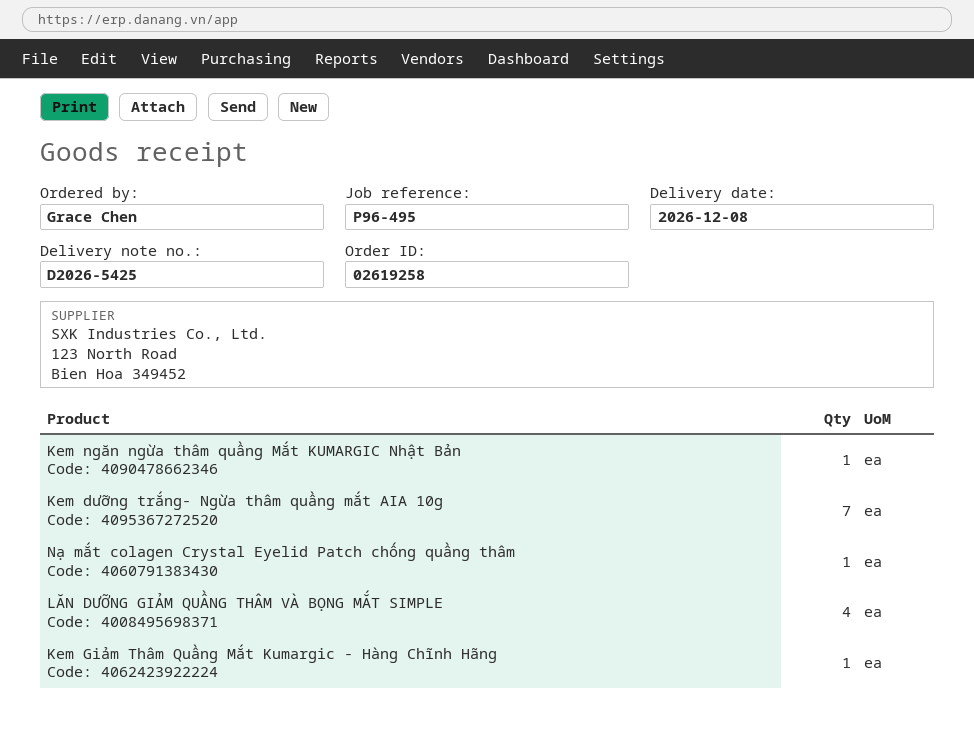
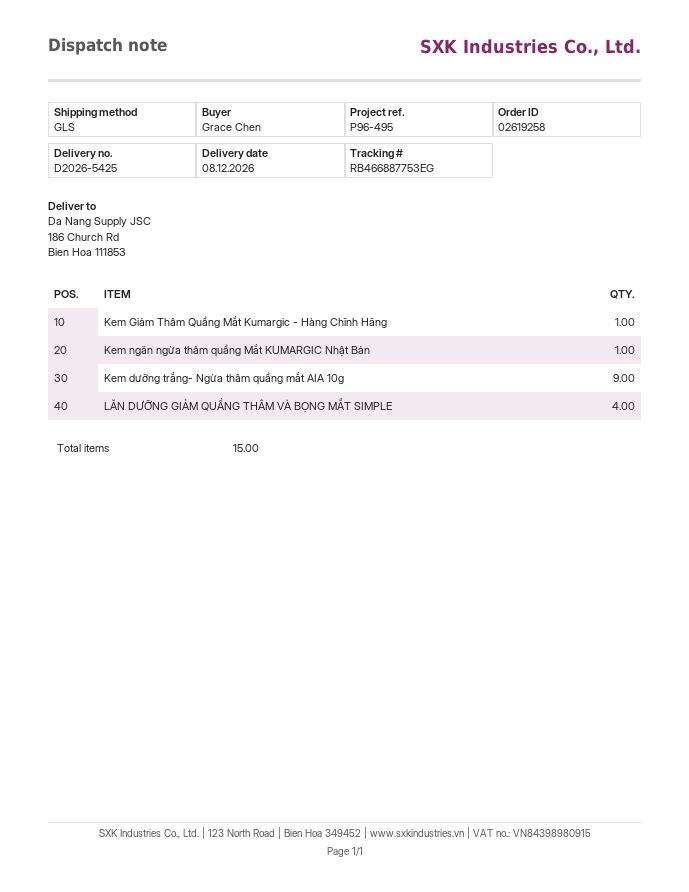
Kem dưỡng trắng- Ngừa thâm quầng mắt AIA 10g: 7 -> 9
Nạ mắt colagen Crystal Eyelid Patch chống quầng thâm: 1 -> none

